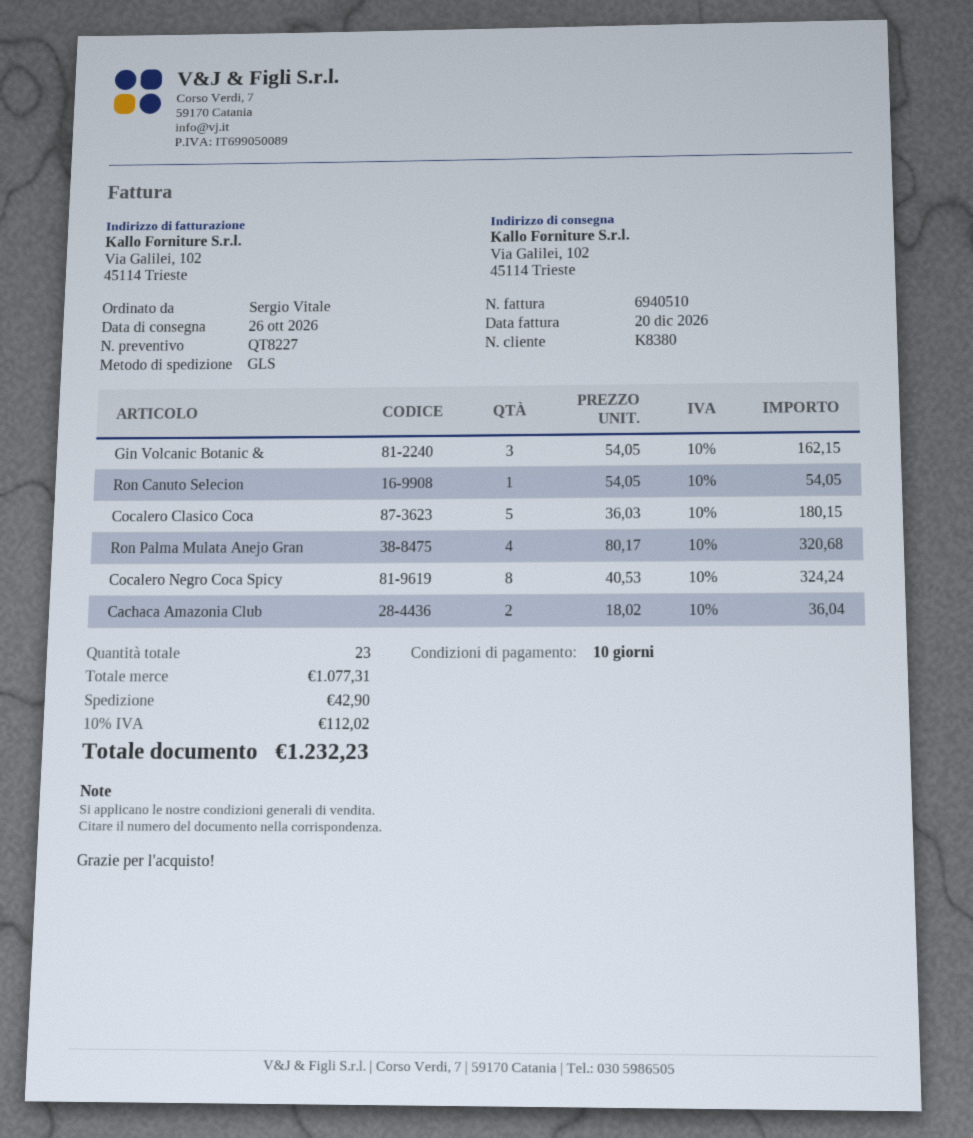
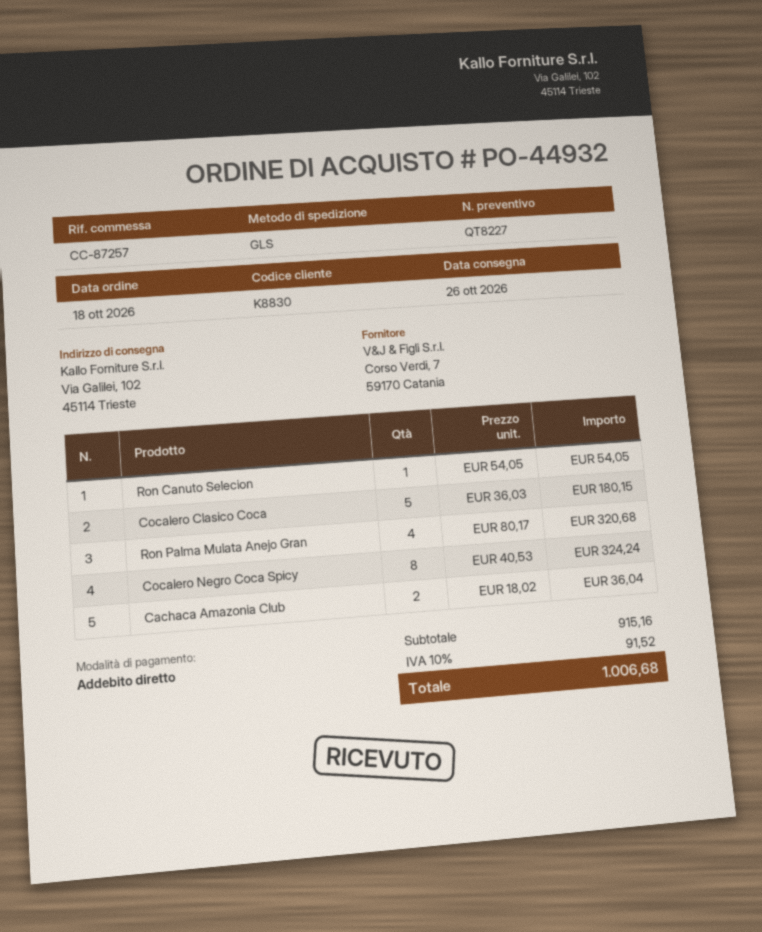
customer number: K8380 -> K8830
Gin Volcanic Botanic &: 3 x 54.05 = 162.15 -> none
subtotal: 1077.31 -> 915.16
shipping: 42.90 -> none
tax: 10% = 112.02 -> 10% = 91.52
total: 1232.23 -> 1006.68

